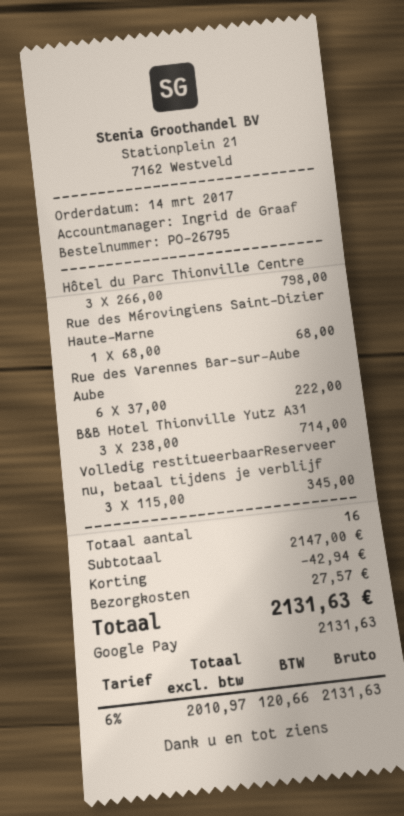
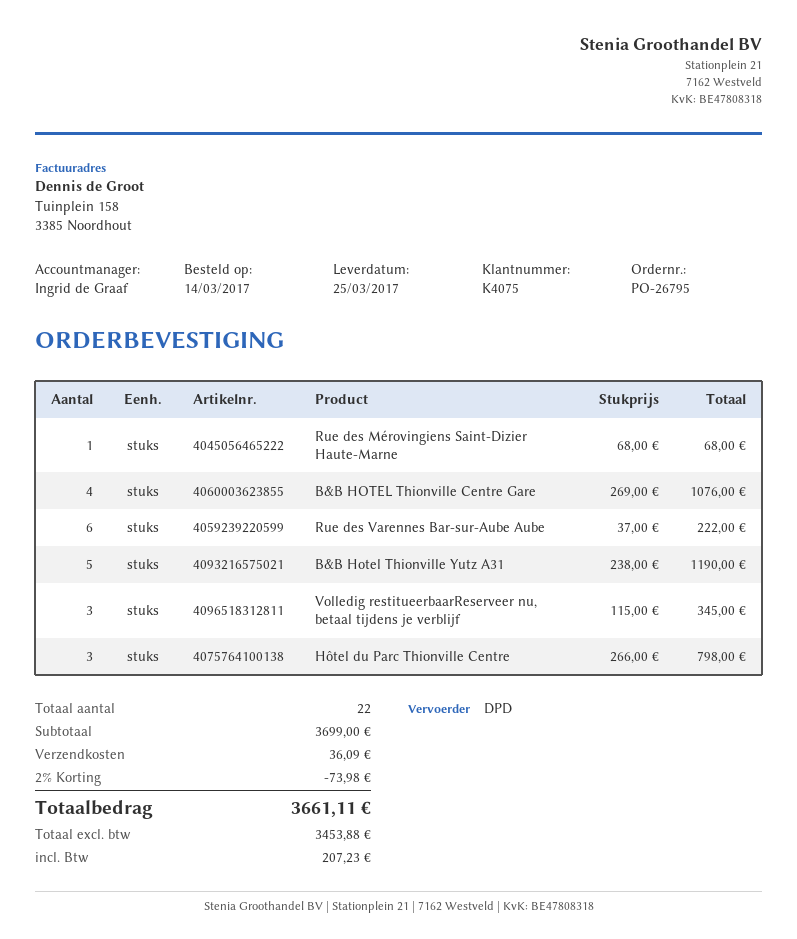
B&B Hotel Thionville Yutz A31: 3 x 238.00 = 714.00 -> 5 x 238.00 = 1190.00
B&B HOTEL Thionville Centre Gare: none -> 4 x 269.00 = 1076.00
total quantity: 16 -> 22
subtotal: 2147.00 -> 3699.00
discount: 42.94 -> 73.98
shipping: 27.57 -> 36.09
net: 2010.97 -> 3453.88
tax: 120.66 -> 207.23
total: 2131.63 -> 3661.11

